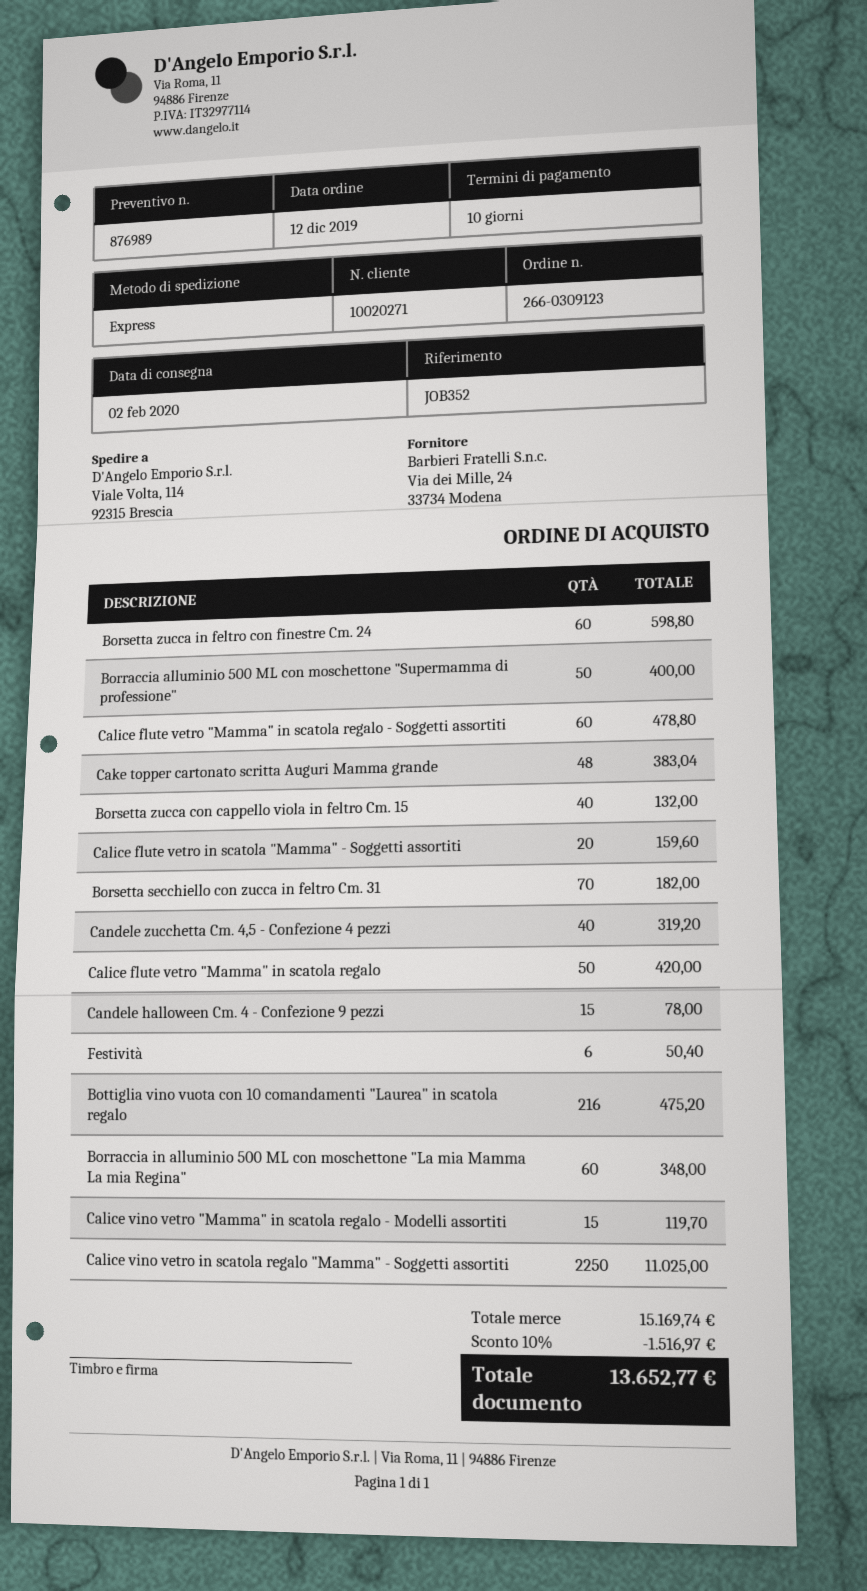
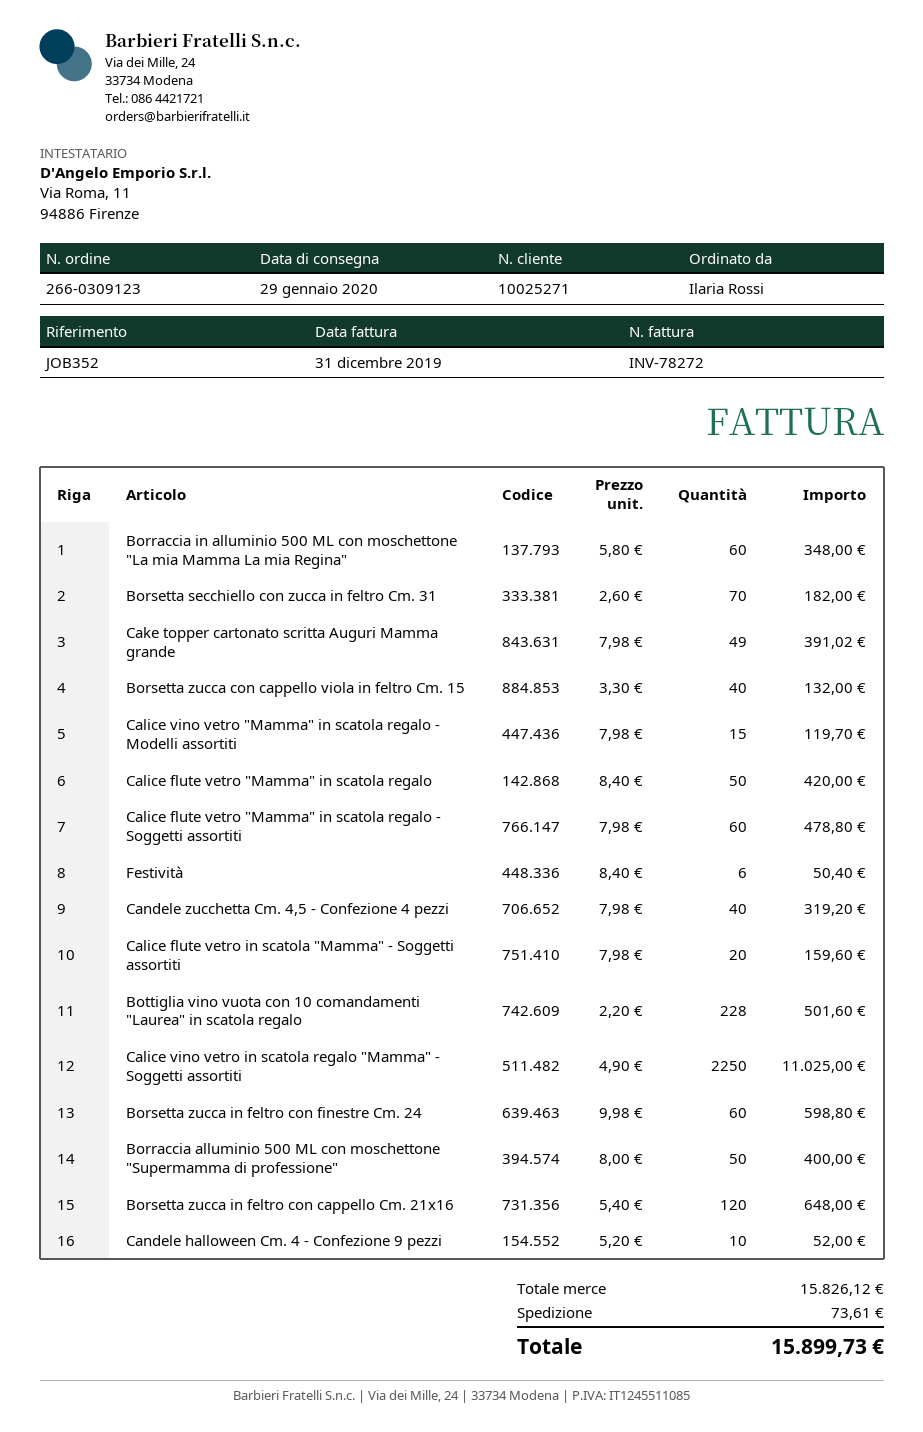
delivery date: 2020-02-02 -> 2020-01-29
customer number: 10020271 -> 10025271
Cake topper cartonato scritta Auguri Mamma grande: 48 for 383.04 -> 49 for 391.02
Candele halloween Cm. 4 - Confezione 9 pezzi: 15 for 78.00 -> 10 for 52.00
Bottiglia vino vuota con 10 comandamenti "Laurea" in scatola regalo: 216 for 475.20 -> 228 for 501.60
Borsetta zucca in feltro con cappello Cm. 21x16: none -> 120 for 648.00
subtotal: 15169.74 -> 15826.12
discount: 10% = 1516.97 -> none
shipping: none -> 73.61
total: 13652.77 -> 15899.73

